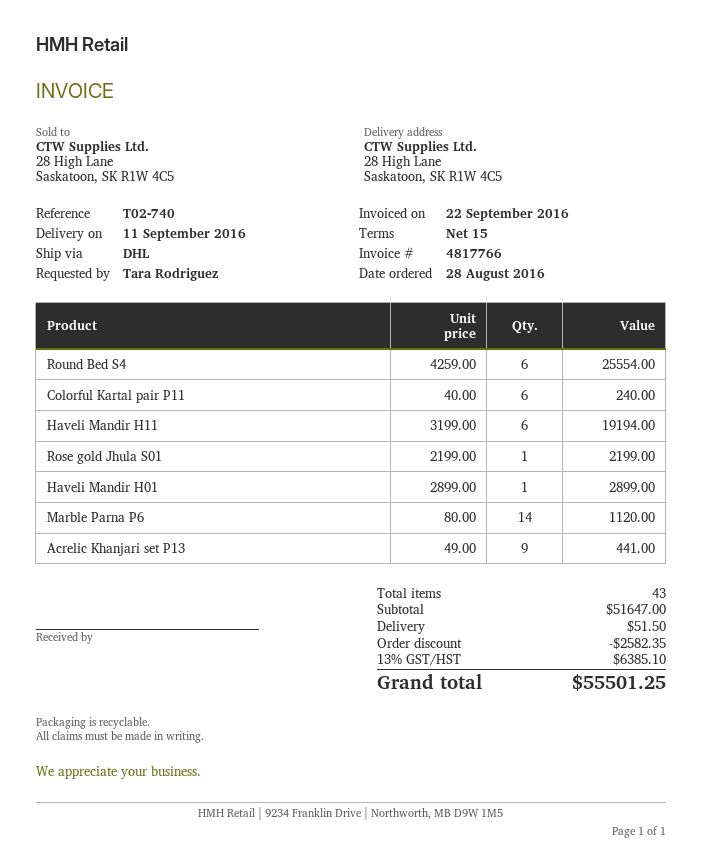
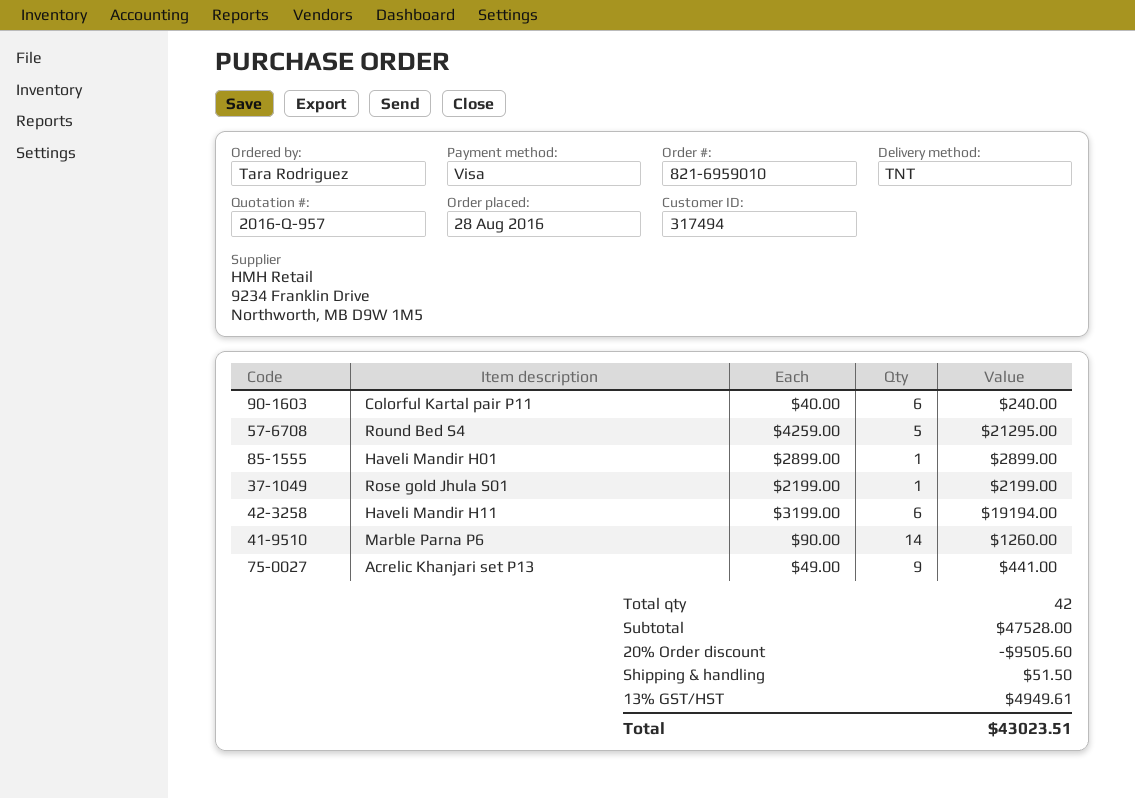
shipping method: DHL -> TNT
Round Bed S4: 6 x 4259.00 = 25554.00 -> 5 x 4259.00 = 21295.00
Marble Parna P6: 14 x 80.00 = 1120.00 -> 14 x 90.00 = 1260.00
total quantity: 43 -> 42
subtotal: 51647.00 -> 47528.00
discount: 2582.35 -> 9505.60
tax: 13% = 6385.10 -> 13% = 4949.61
total: 55501.25 -> 43023.51

